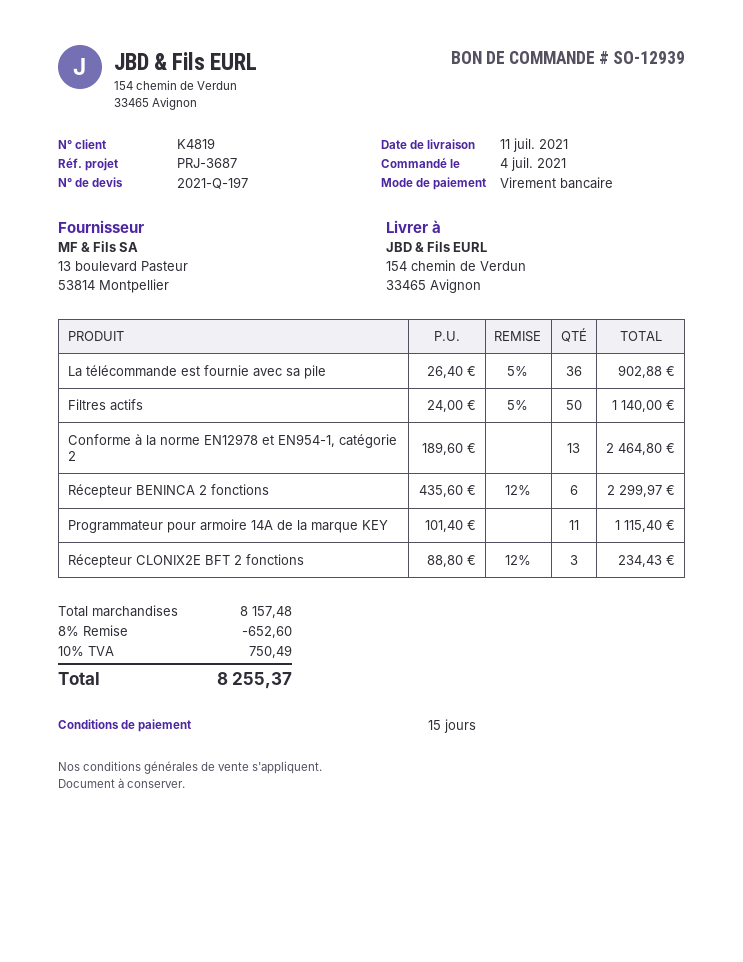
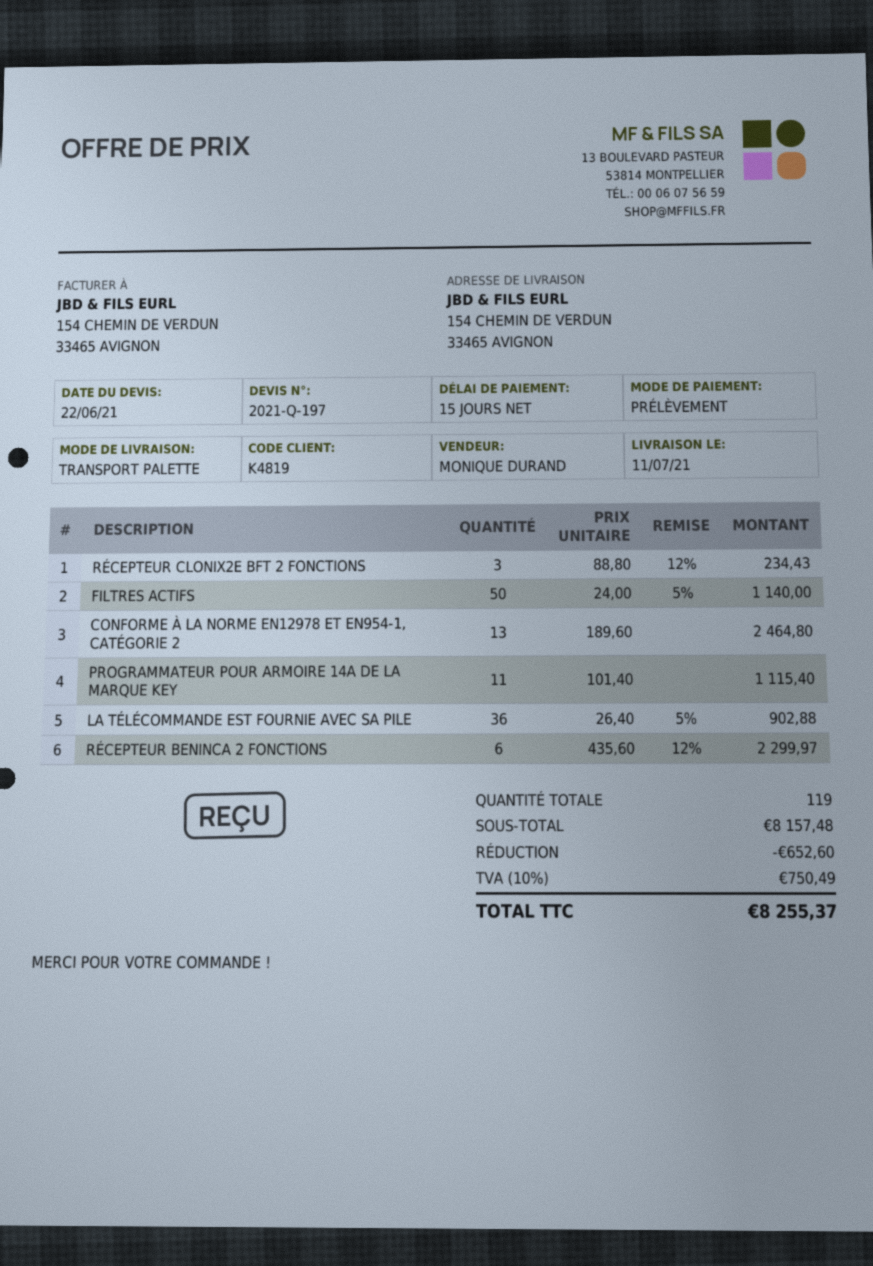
payment method: bank transfer -> direct debit

